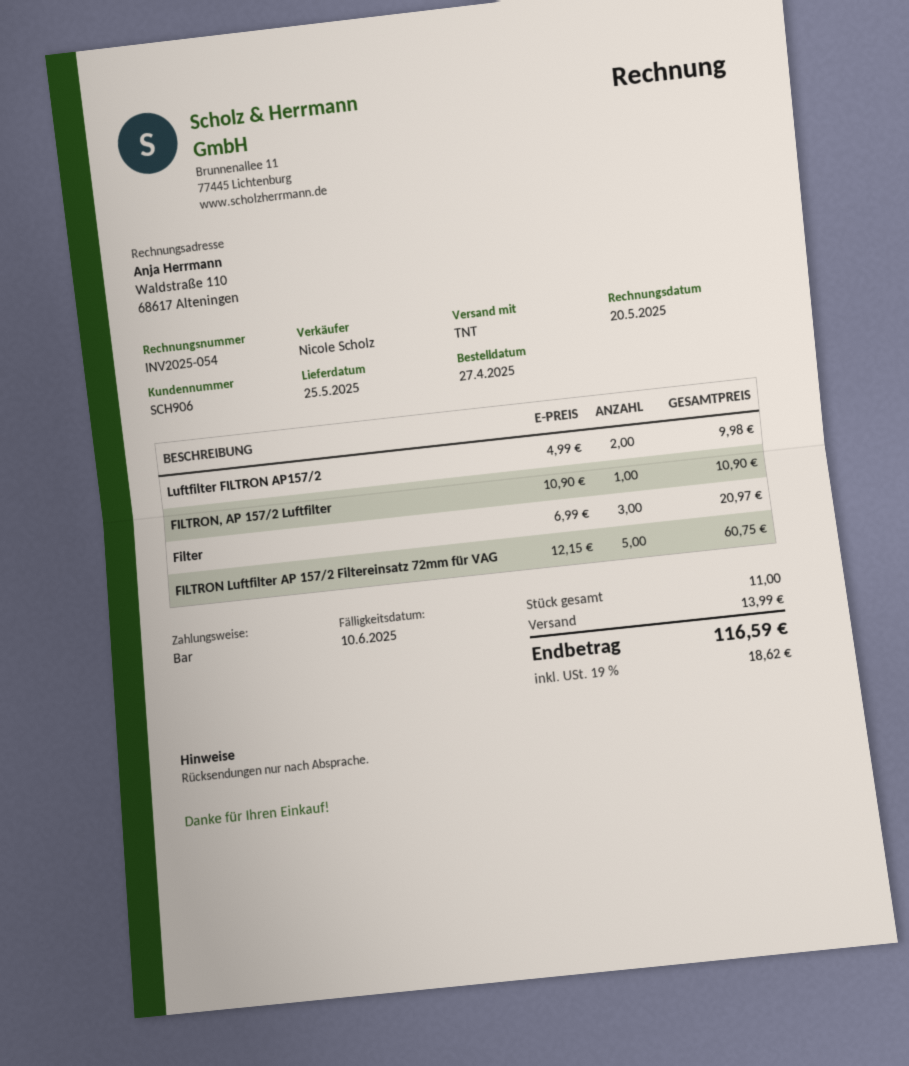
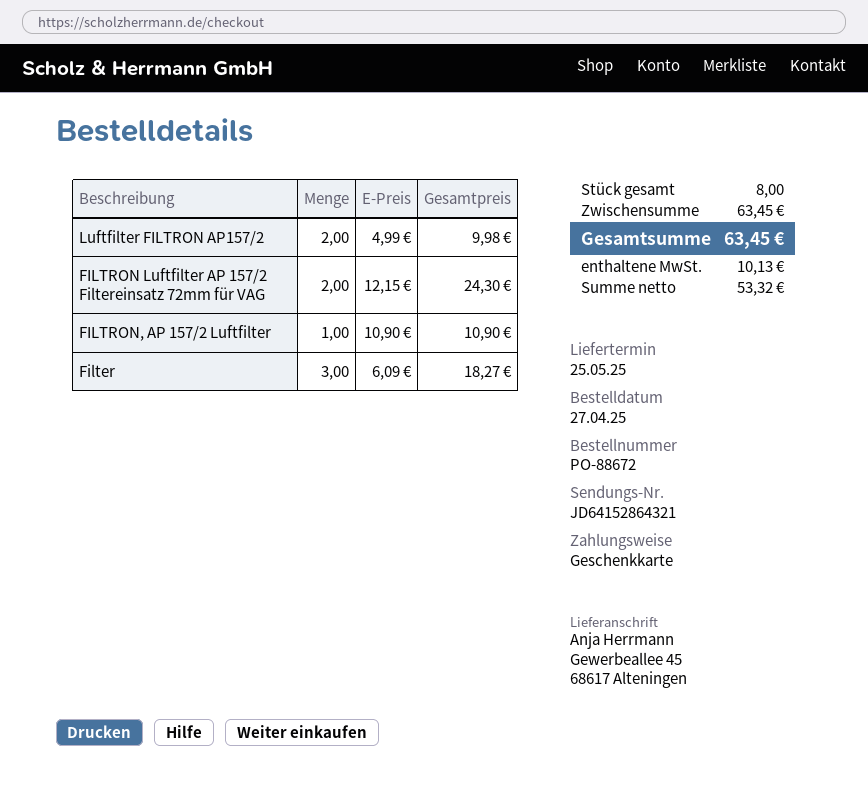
payment method: cash -> gift card
Filter: 3 x 6.99 = 20.97 -> 3 x 6.09 = 18.27
FILTRON Luftfilter AP 157/2 Filtereinsatz 72mm für VAG: 5 x 12.15 = 60.75 -> 2 x 12.15 = 24.30
total quantity: 11 -> 8
shipping: 13.99 -> none
tax: 18.62 -> 10.13
total: 116.59 -> 63.45

